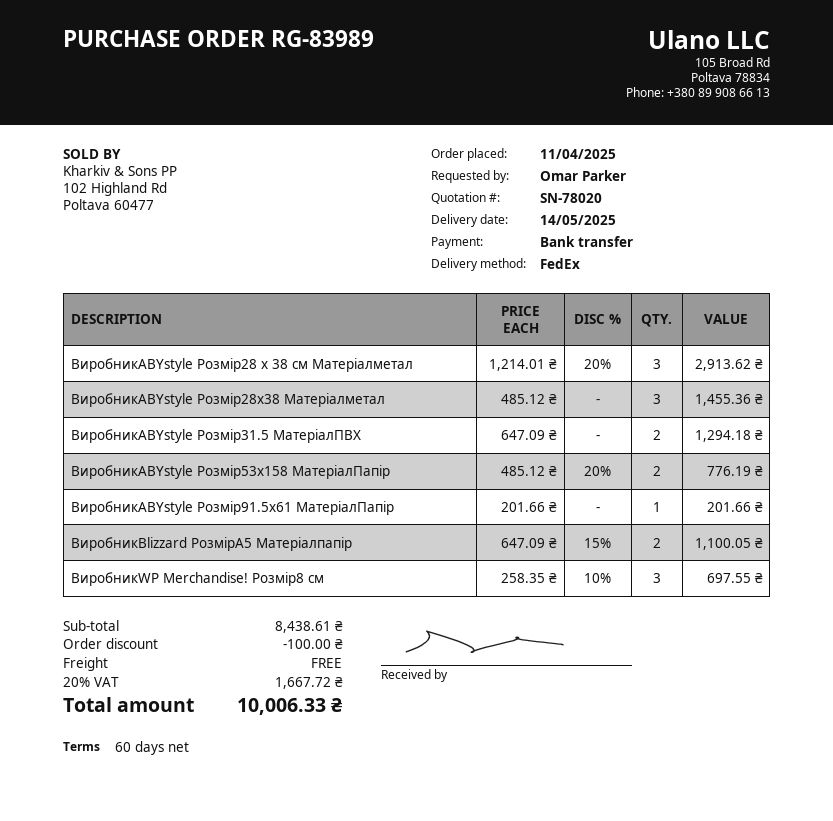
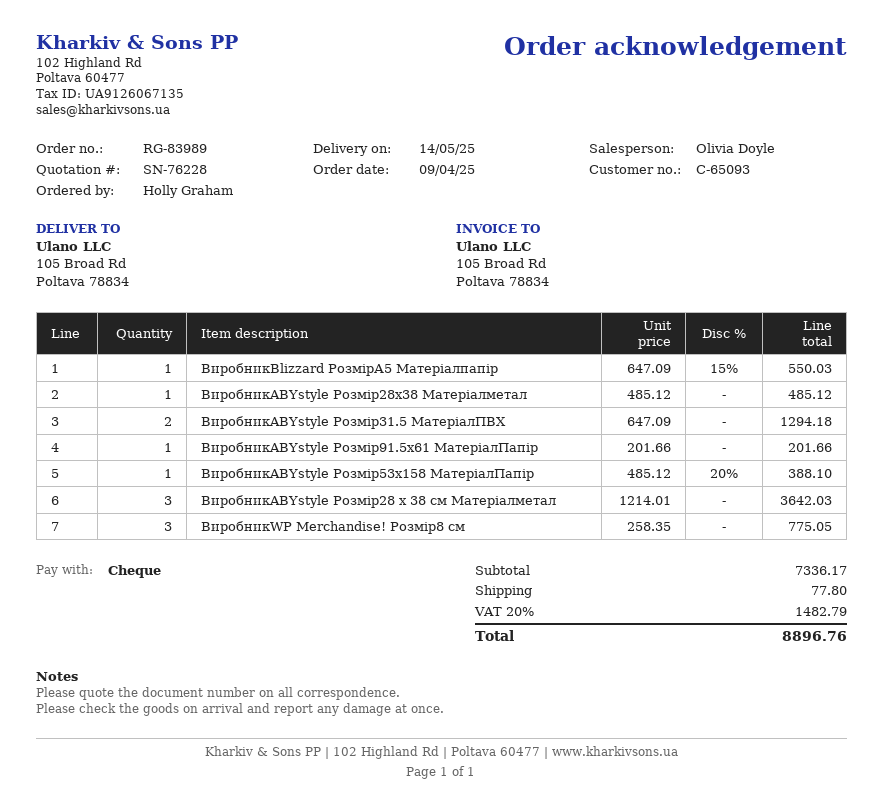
quote number: SN-78020 -> SN-76228
order date: 2025-04-11 -> 2025-04-09
ordered by: Omar Parker -> Holly Graham
payment method: bank transfer -> cheque
ВиробникABYstyle Розмір28 х 38 см Матеріалметал: 3 x 1214.01 - 20% = 2913.62 -> 3 x 1214.01 = 3642.03
ВиробникABYstyle Розмір28x38 Матеріалметал: 3 x 485.12 = 1455.36 -> 1 x 485.12 = 485.12
ВиробникABYstyle Розмір53х158 МатеріалПапір: 2 x 485.12 - 20% = 776.19 -> 1 x 485.12 - 20% = 388.10
ВиробникBlizzard РозмірА5 Матеріалпапiр: 2 x 647.09 - 15% = 1100.05 -> 1 x 647.09 - 15% = 550.03
ВиробникWP Merchandise! Розмір8 см: 3 x 258.35 - 10% = 697.55 -> 3 x 258.35 = 775.05
subtotal: 8438.61 -> 7336.17
discount: 100.00 -> none
shipping: 0.00 -> 77.80
tax: 20% = 1667.72 -> 20% = 1482.79
total: 10006.33 -> 8896.76

